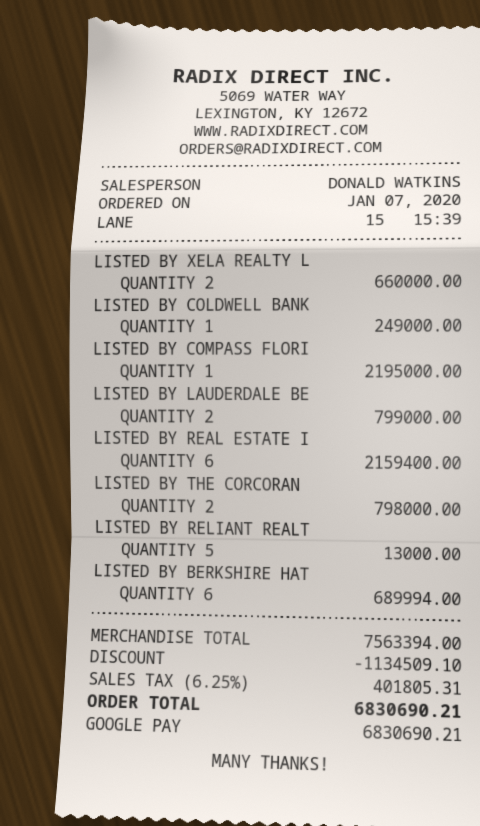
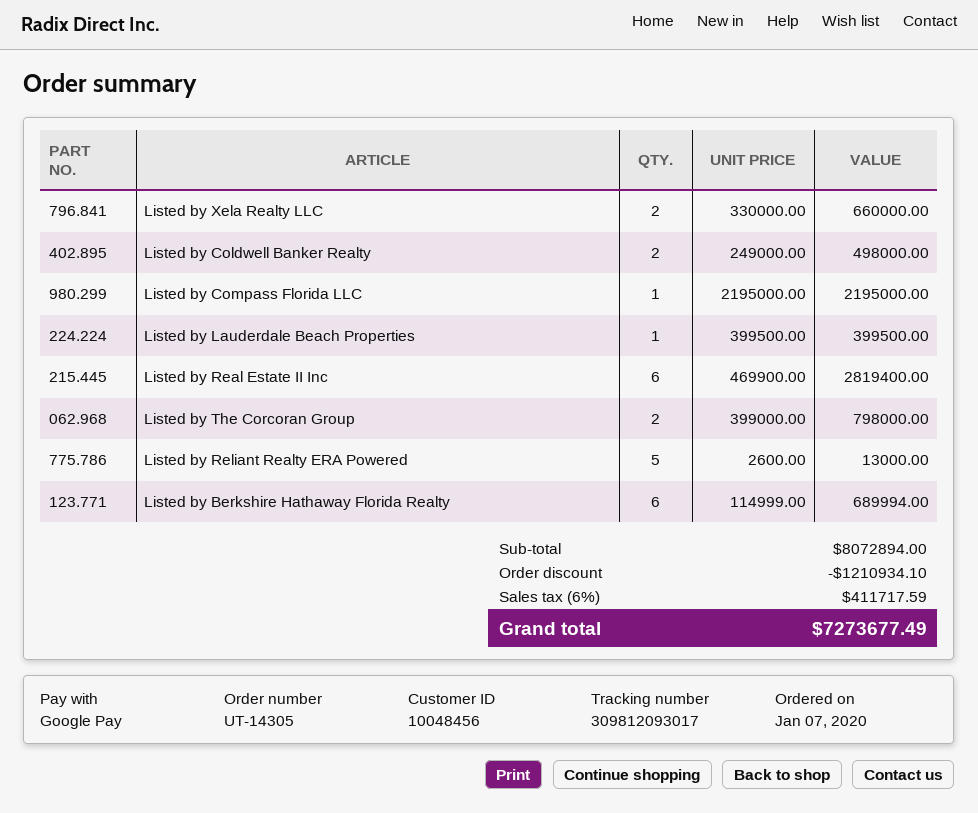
LISTED BY COLDWELL BANK: 1 for 249000.00 -> 2 for 498000.00
LISTED BY LAUDERDALE BE: 2 for 799000.00 -> 1 for 399500.00
LISTED BY REAL ESTATE I: 6 for 2159400.00 -> 6 for 2819400.00
subtotal: 7563394.00 -> 8072894.00
discount: 1134509.10 -> 1210934.10
tax: 6.25% = 401805.31 -> 6% = 411717.59
total: 6830690.21 -> 7273677.49

